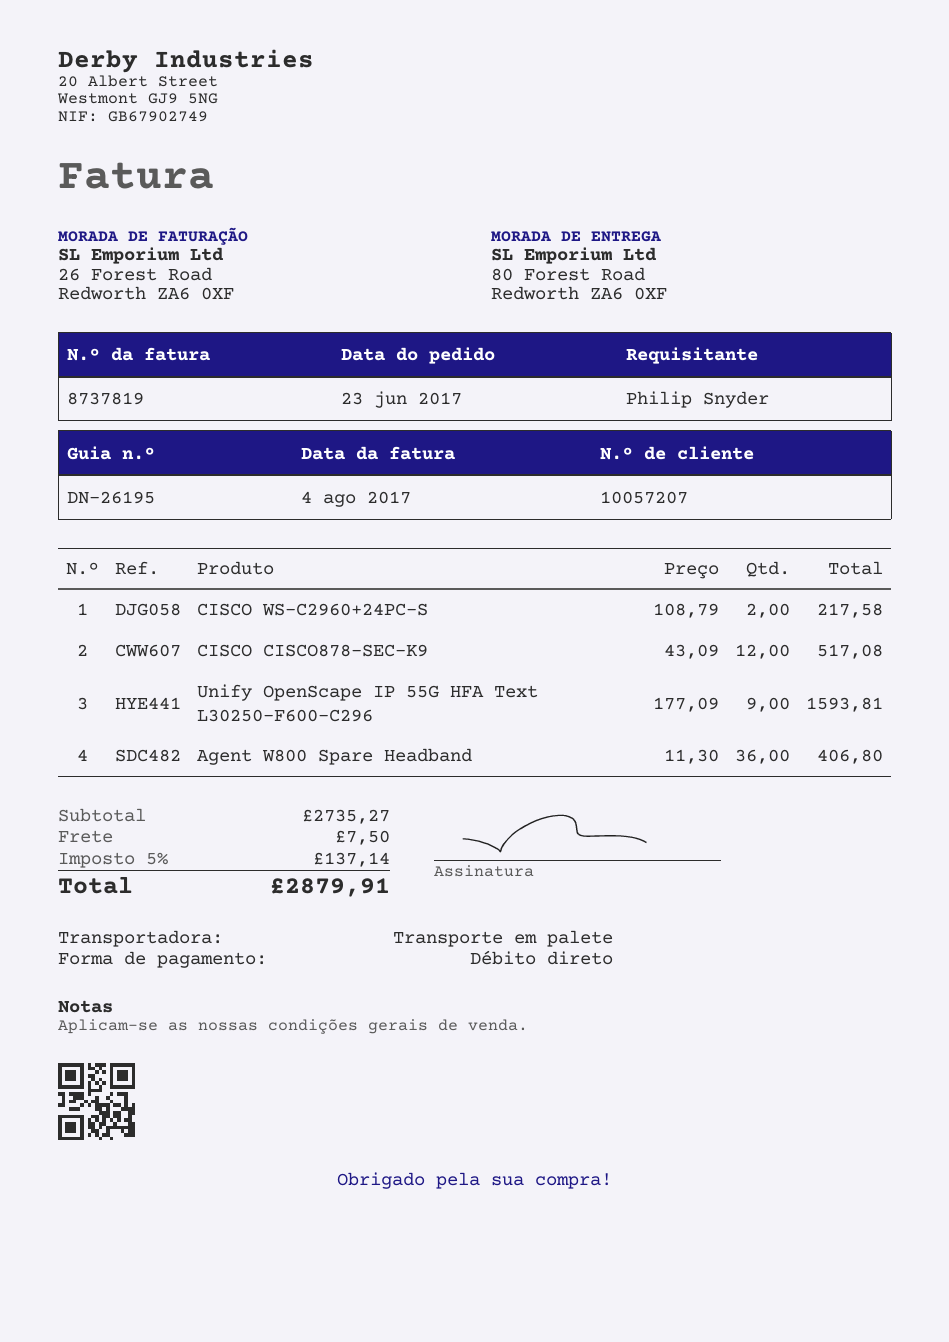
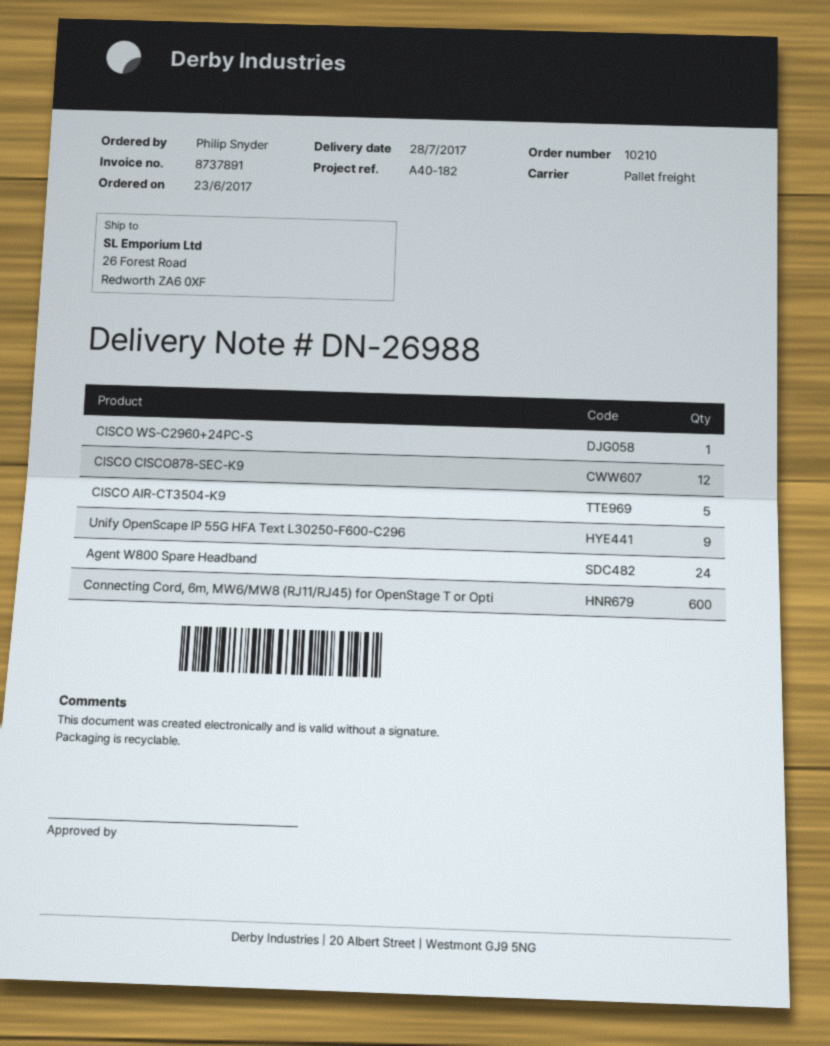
delivery note number: DN-26195 -> DN-26988
invoice number: 8737819 -> 8737891
ship to: 80 Forest Road, Redworth ZA6 0XF -> 26 Forest Road, Redworth ZA6 0XF
CISCO WS-C2960+24PC-S: 2 -> 1
Agent W800 Spare Headband: 36 -> 24
CISCO AIR-CT3504-K9: none -> 5
Connecting Cord, 6m, MW6/MW8 (RJ11/RJ45) for OpenStage T or Opti: none -> 600

